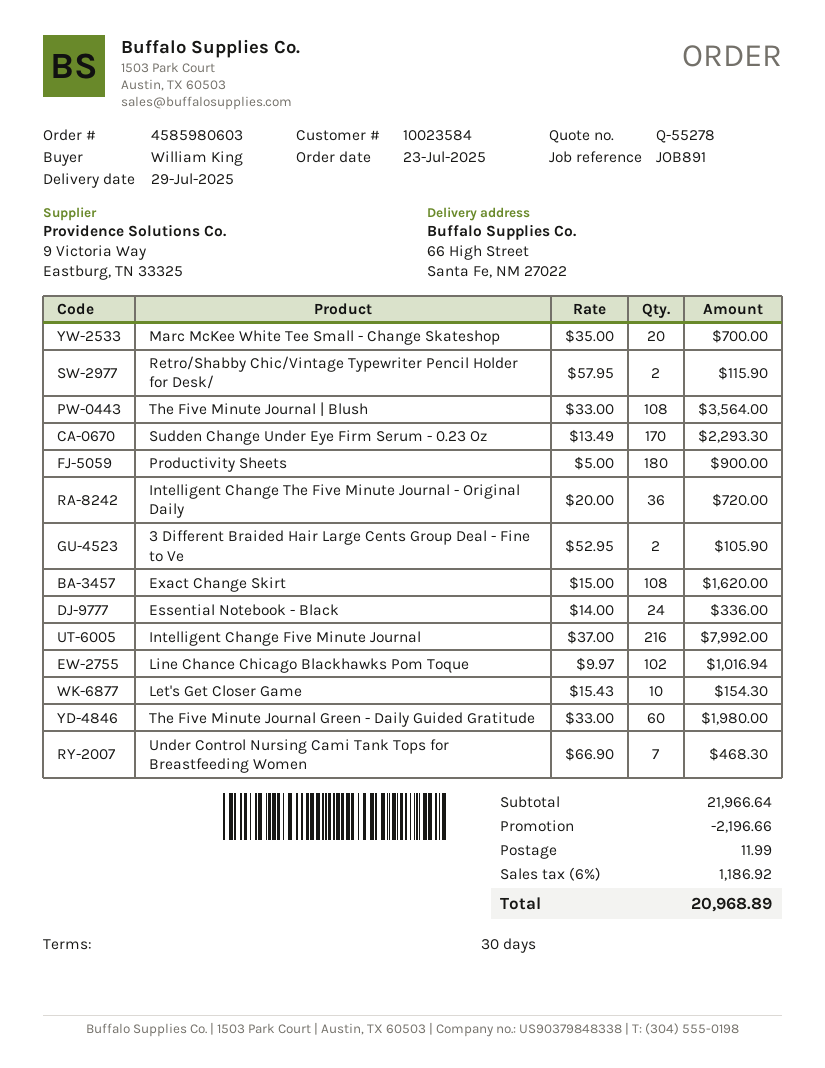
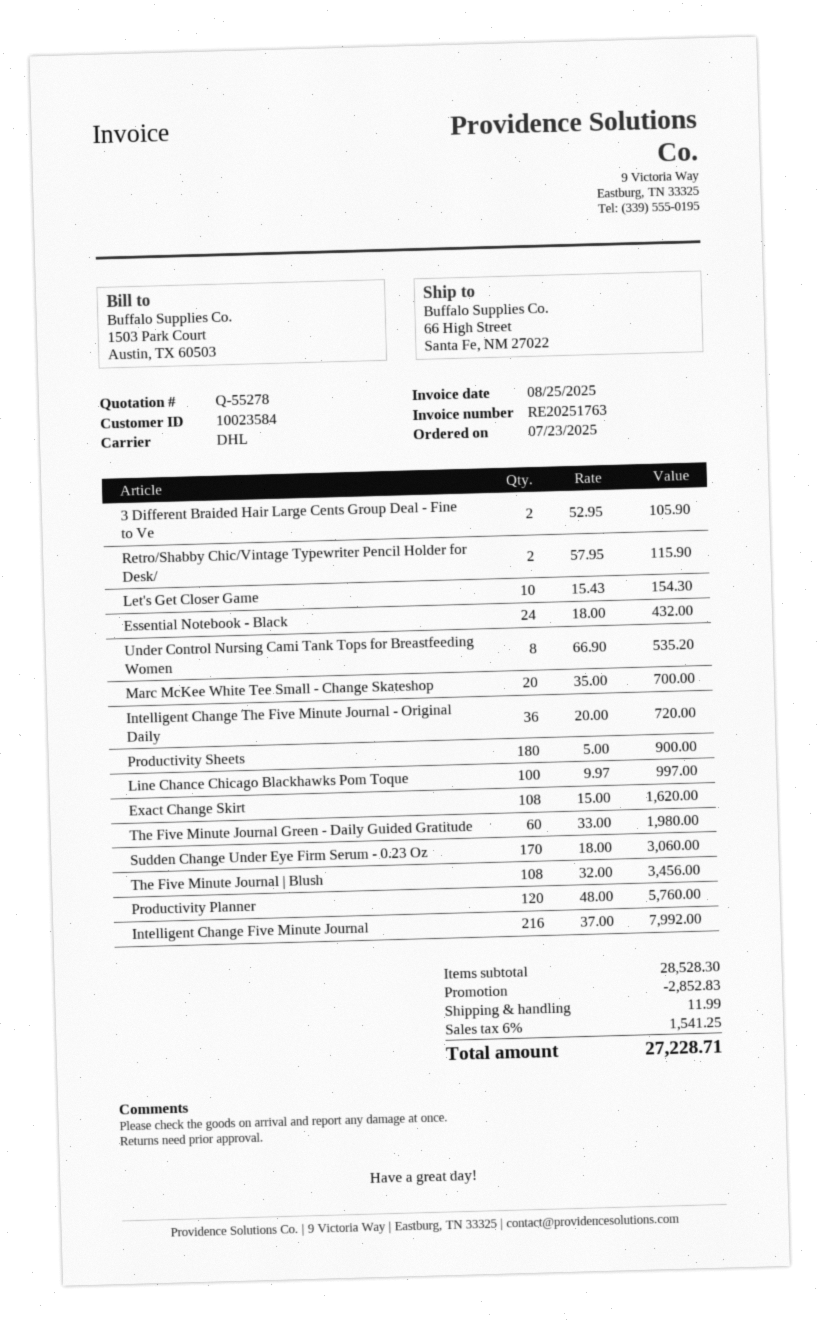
The Five Minute Journal | Blush: 108 x 33.00 = 3564.00 -> 108 x 32.00 = 3456.00
Sudden Change Under Eye Firm Serum - 0.23 Oz: 170 x 13.49 = 2293.30 -> 170 x 18.00 = 3060.00
Essential Notebook - Black: 24 x 14.00 = 336.00 -> 24 x 18.00 = 432.00
Line Chance Chicago Blackhawks Pom Toque: 102 x 9.97 = 1016.94 -> 100 x 9.97 = 997.00
Under Control Nursing Cami Tank Tops for Breastfeeding Women: 7 x 66.90 = 468.30 -> 8 x 66.90 = 535.20
Productivity Planner: none -> 120 x 48.00 = 5760.00
subtotal: 21966.64 -> 28528.30
discount: 2196.66 -> 2852.83
tax: 6% = 1186.92 -> 6% = 1541.25
total: 20968.89 -> 27228.71

